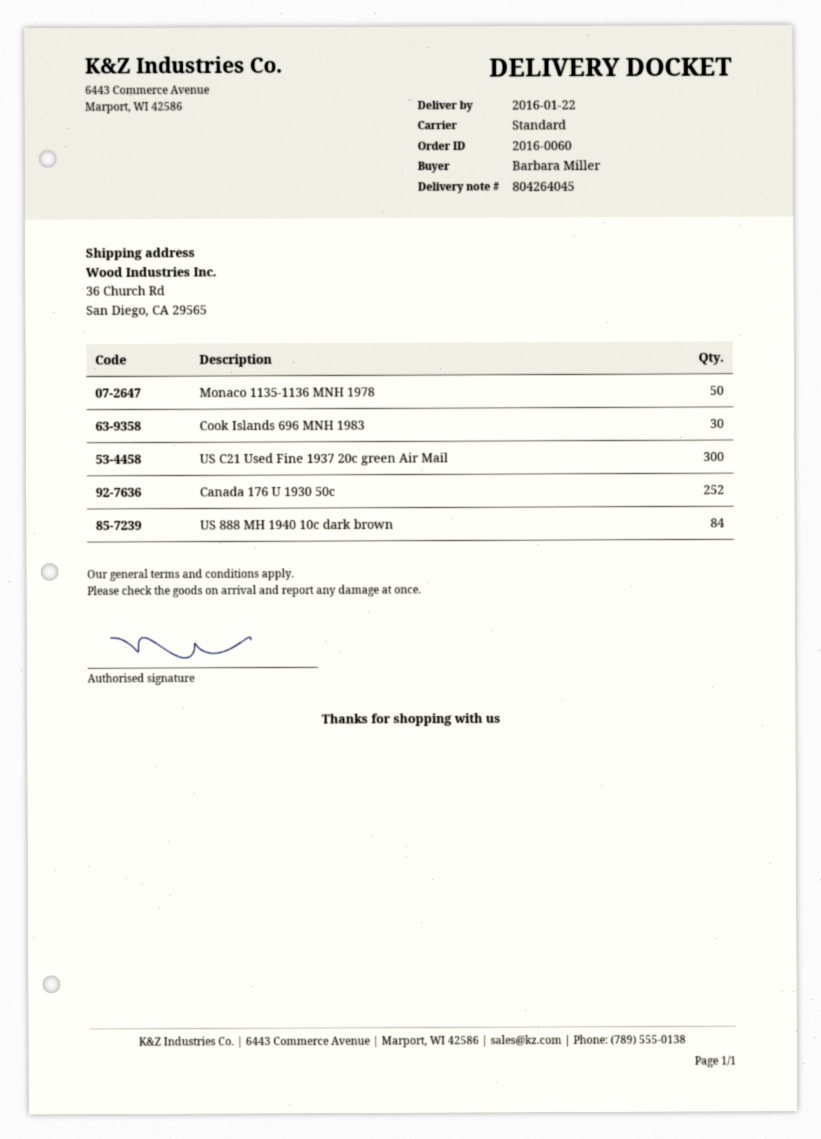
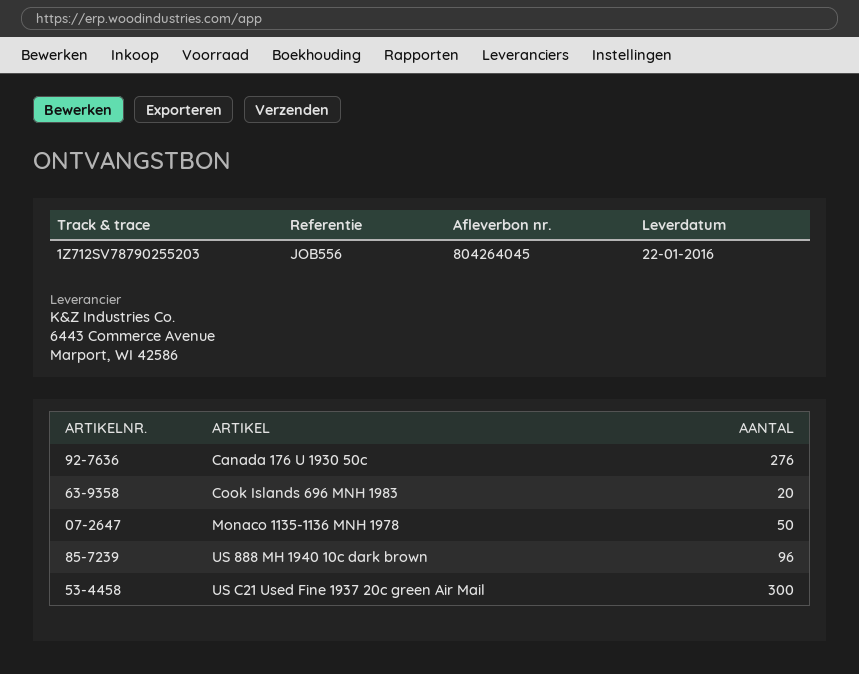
Cook Islands 696 MNH 1983: 30 -> 20
Canada 176 U 1930 50c: 252 -> 276
US 888 MH 1940 10c dark brown: 84 -> 96

